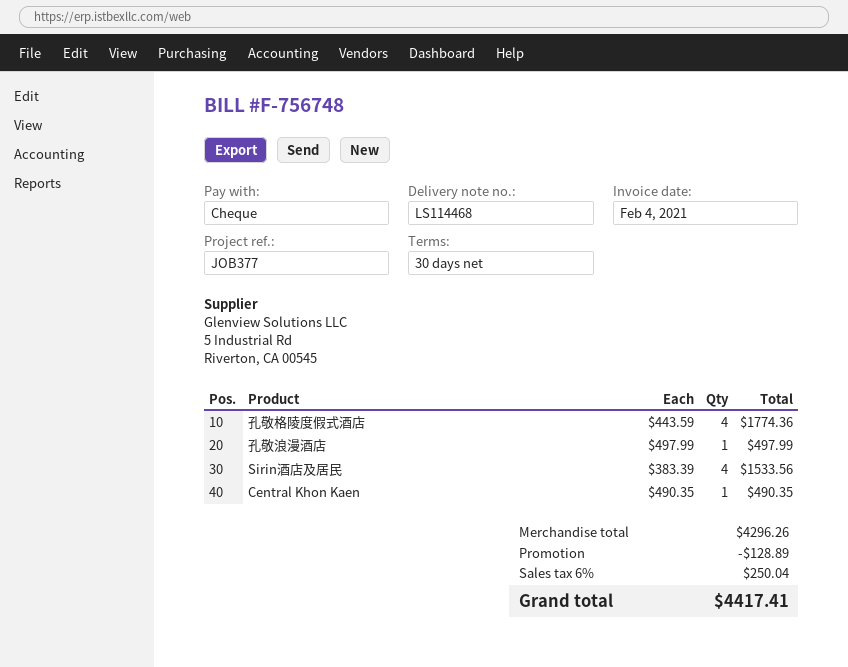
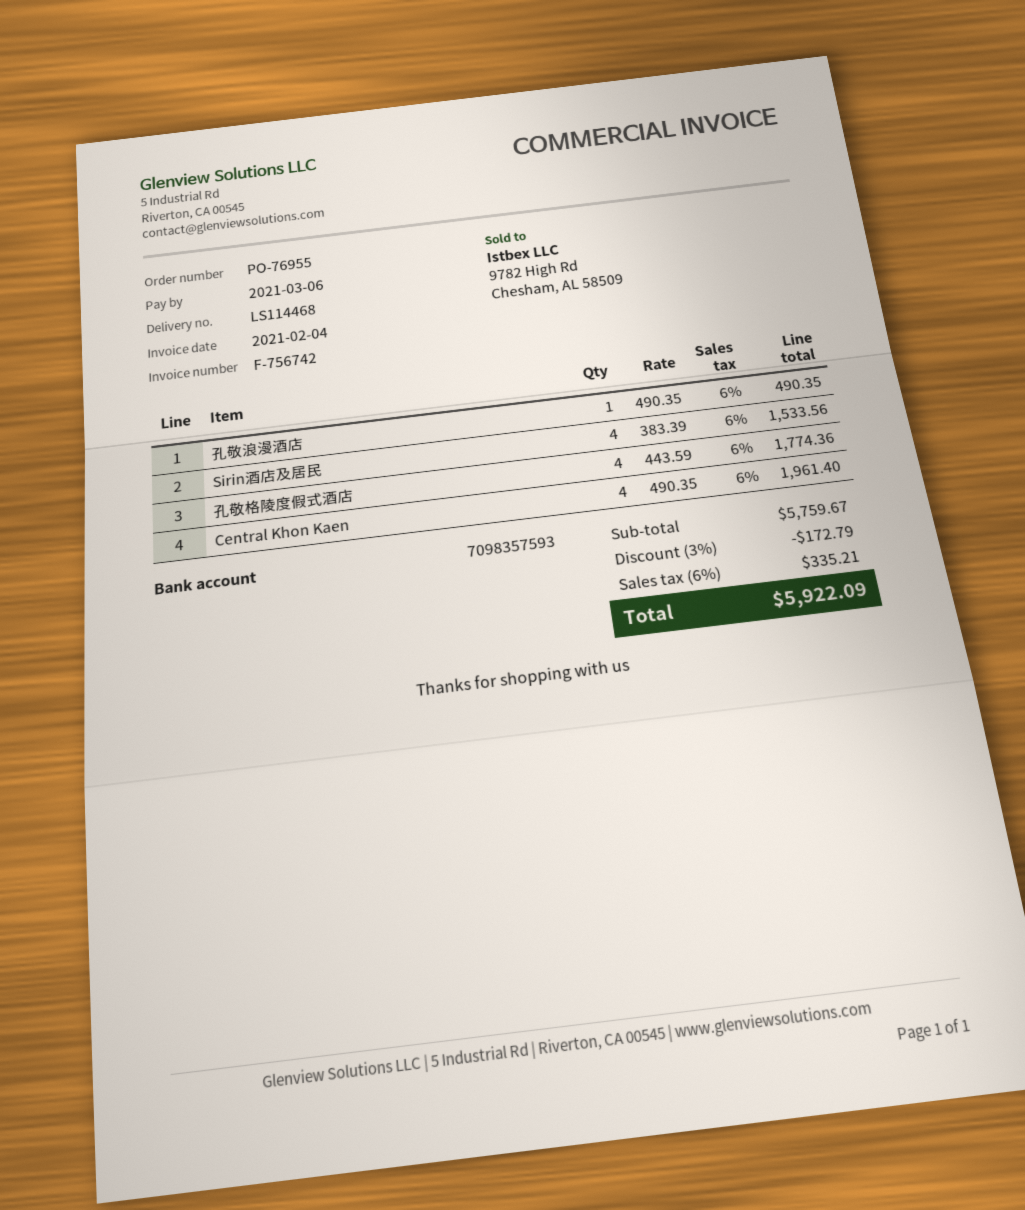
invoice number: F-756748 -> F-756742
孔敬浪漫酒店: 1 x 497.99 = 497.99 -> 1 x 490.35 = 490.35
Central Khon Kaen: 1 x 490.35 = 490.35 -> 4 x 490.35 = 1961.40
subtotal: 4296.26 -> 5759.67
discount: 128.89 -> 172.79
tax: 6% = 250.04 -> 6% = 335.21
total: 4417.41 -> 5922.09

